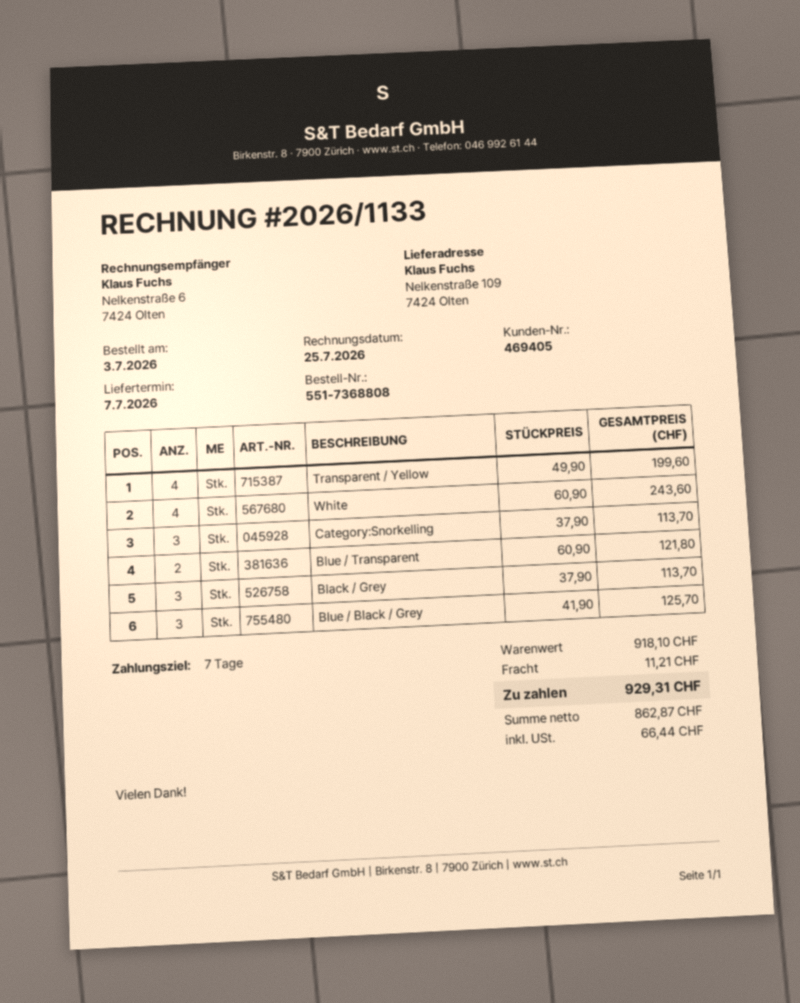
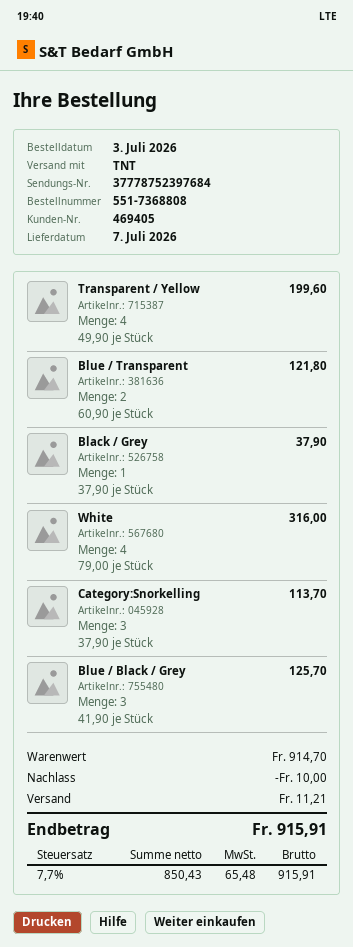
White: 4 x 60.90 = 243.60 -> 4 x 79.00 = 316.00
Black / Grey: 3 x 37.90 = 113.70 -> 1 x 37.90 = 37.90
subtotal: 918.10 -> 914.70
discount: none -> 10.00
net: 862.87 -> 850.43
tax: 66.44 -> 65.48
total: 929.31 -> 915.91

